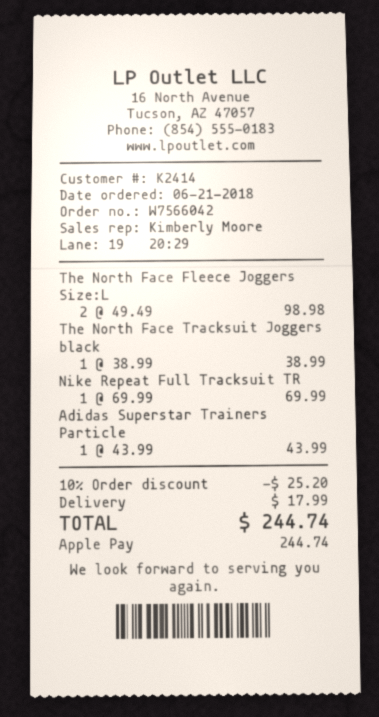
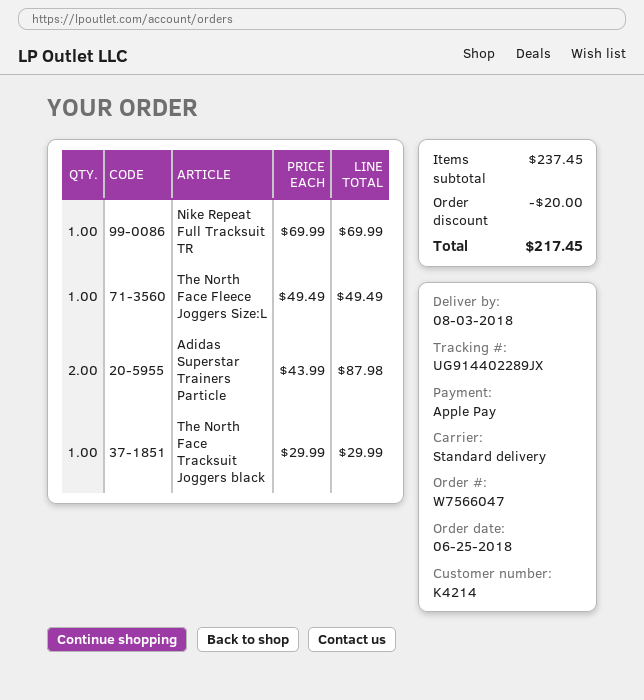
order number: W7566042 -> W7566047
order date: 2018-06-21 -> 2018-06-25
customer number: K2414 -> K4214
The North Face Fleece Joggers Size:L: 2 x 49.49 = 98.98 -> 1 x 49.49 = 49.49
The North Face Tracksuit Joggers black: 1 x 38.99 = 38.99 -> 1 x 29.99 = 29.99
Adidas Superstar Trainers Particle: 1 x 43.99 = 43.99 -> 2 x 43.99 = 87.98
discount: 25.20 -> 20.00
shipping: 17.99 -> none
total: 244.74 -> 217.45

